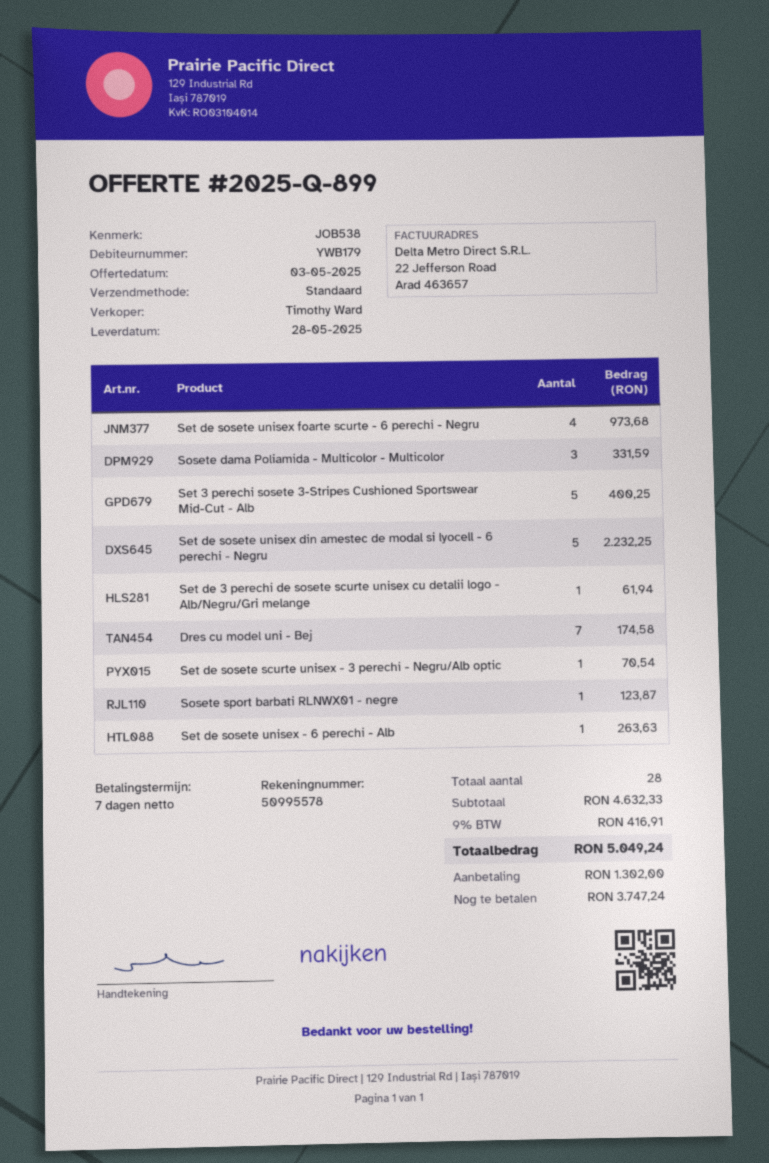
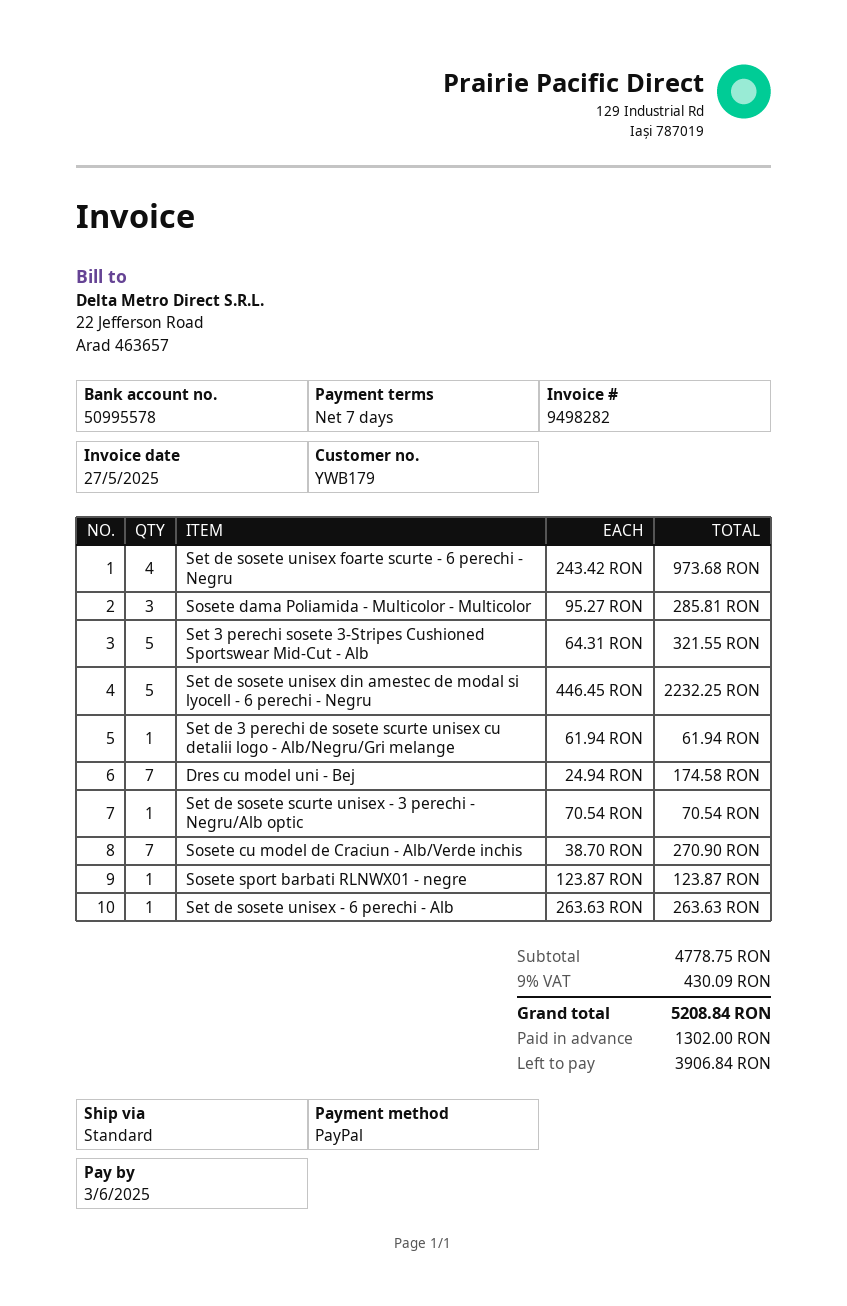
Sosete dama Poliamida - Multicolor - Multicolor: 3 for 331.59 -> 3 for 285.81
Set 3 perechi sosete 3-Stripes Cushioned Sportswear Mid-Cut - Alb: 5 for 400.25 -> 5 for 321.55
Sosete cu model de Craciun - Alb/Verde inchis: none -> 7 for 270.90
subtotal: 4632.33 -> 4778.75
tax: 9% = 416.91 -> 9% = 430.09
total: 5049.24 -> 5208.84
balance: 3747.24 -> 3906.84

